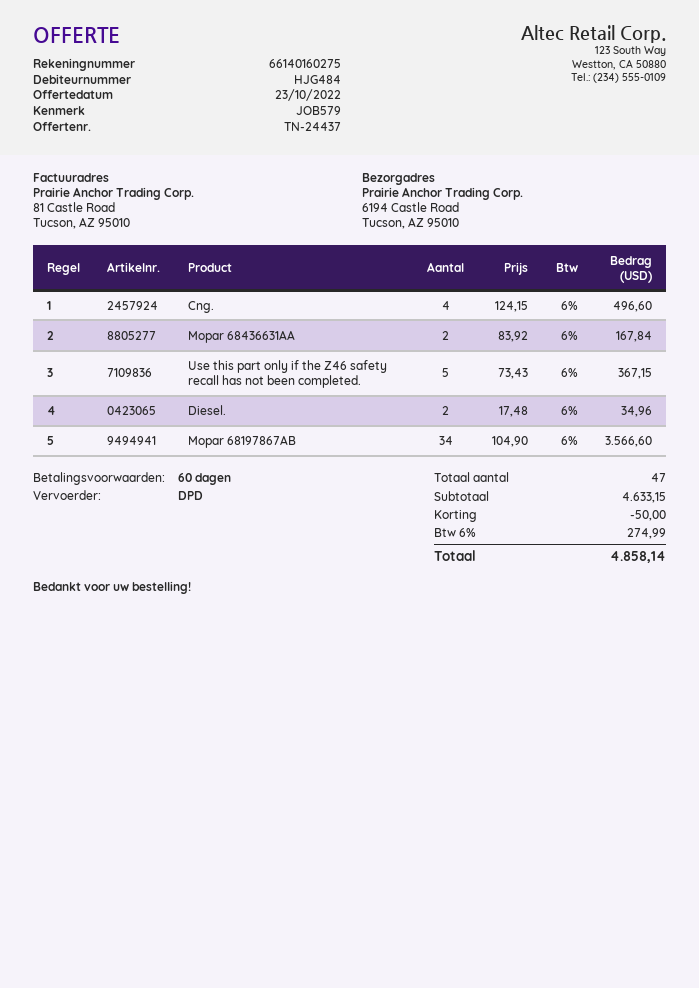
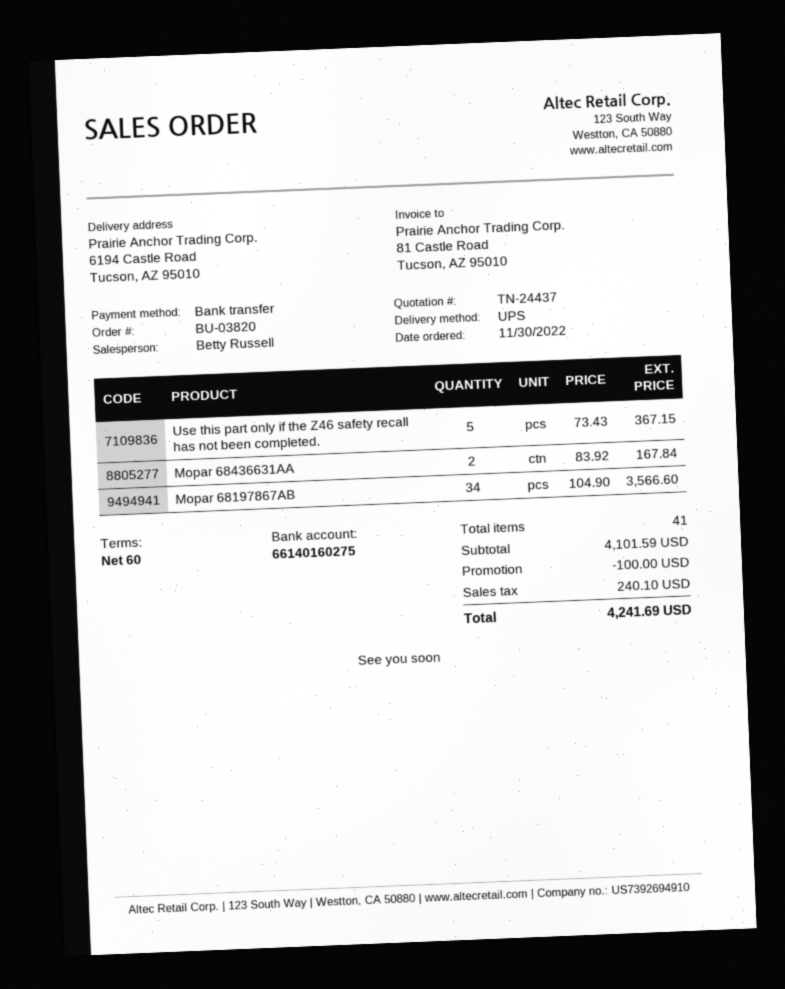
shipping method: DPD -> UPS
Cng.: 4 x 124.15 = 496.60 -> none
Diesel.: 2 x 17.48 = 34.96 -> none
total quantity: 47 -> 41
subtotal: 4633.15 -> 4101.59
discount: 50.00 -> 100.00
tax: 274.99 -> 240.10
total: 4858.14 -> 4241.69

